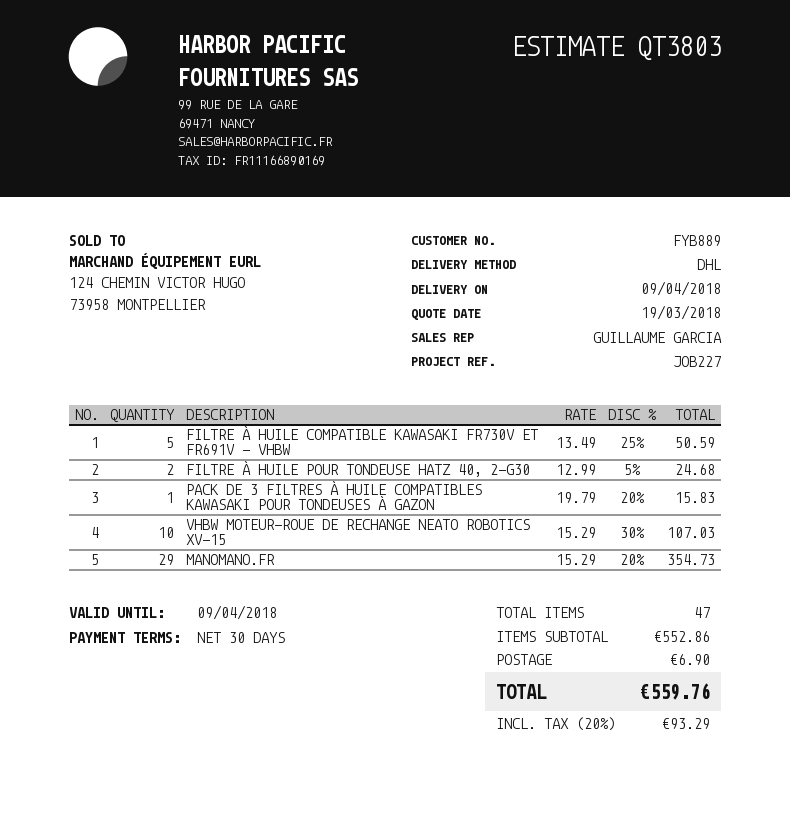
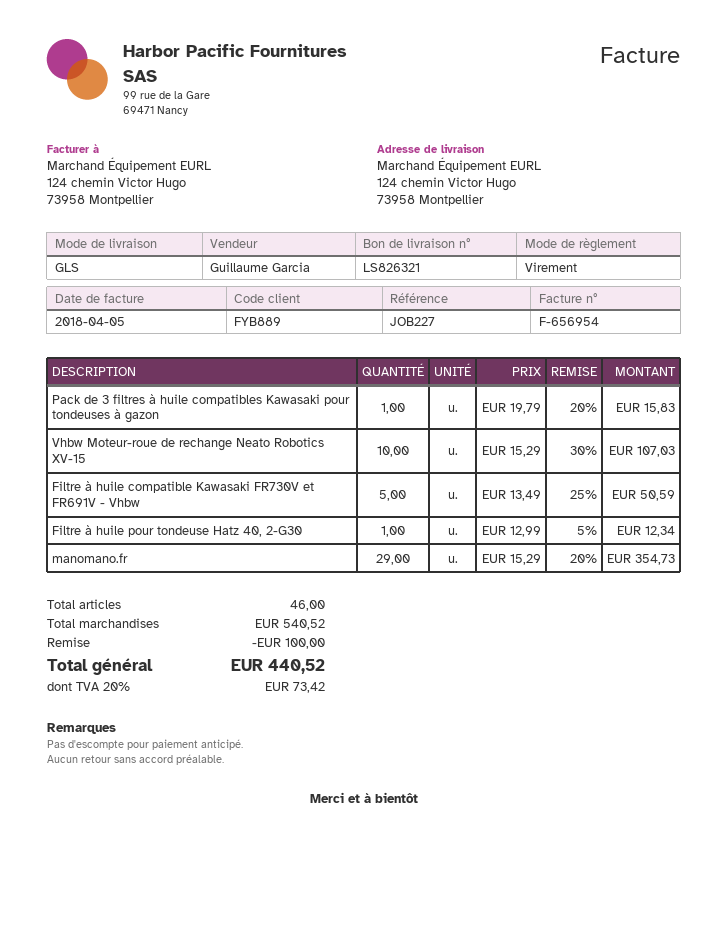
shipping method: DHL -> GLS
FILTRE À HUILE POUR TONDEUSE HATZ 40, 2-G30: 2 x 12.99 - 5% = 24.68 -> 1 x 12.99 - 5% = 12.34
total quantity: 47 -> 46
subtotal: 552.86 -> 540.52
discount: none -> 100.00
shipping: 6.90 -> none
tax: 20% = 93.29 -> 20% = 73.42
total: 559.76 -> 440.52

